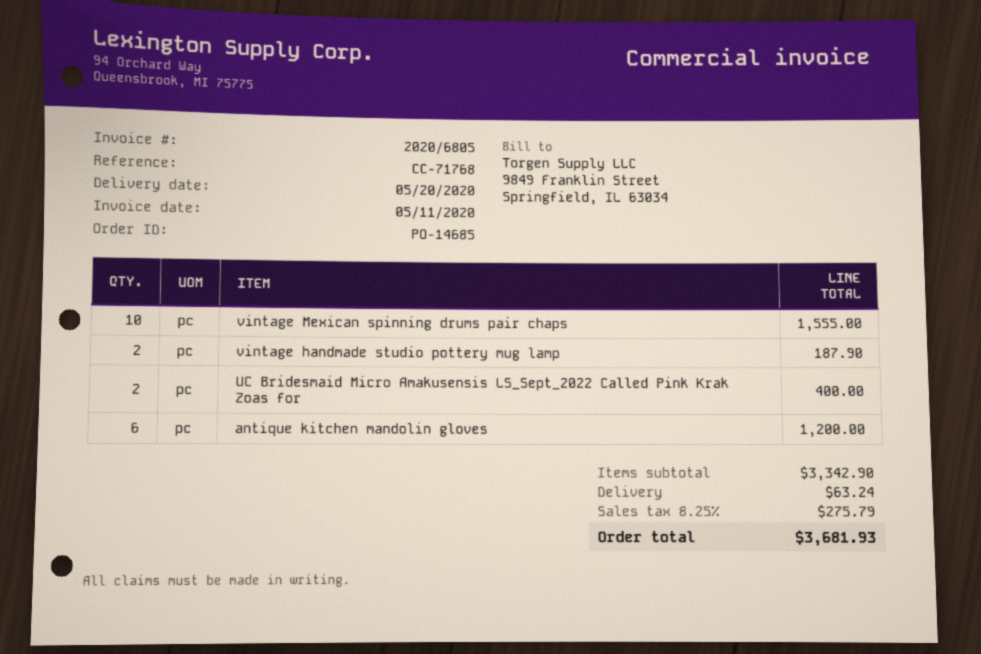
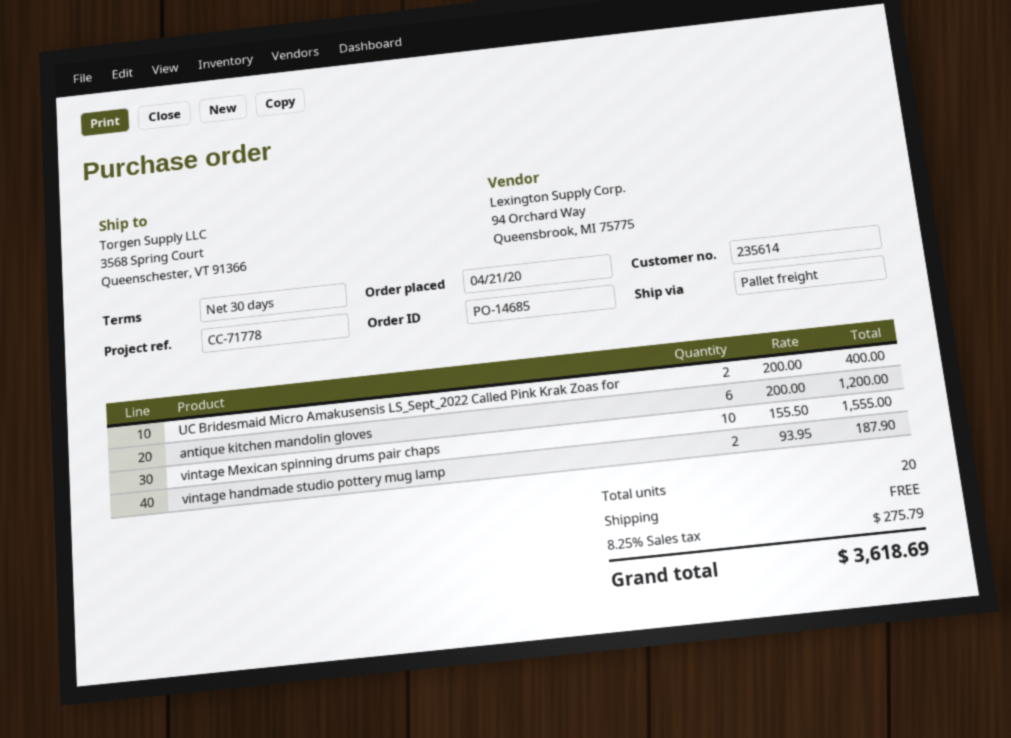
reference: CC-71768 -> CC-71778
shipping: 63.24 -> 0.00
total: 3681.93 -> 3618.69

